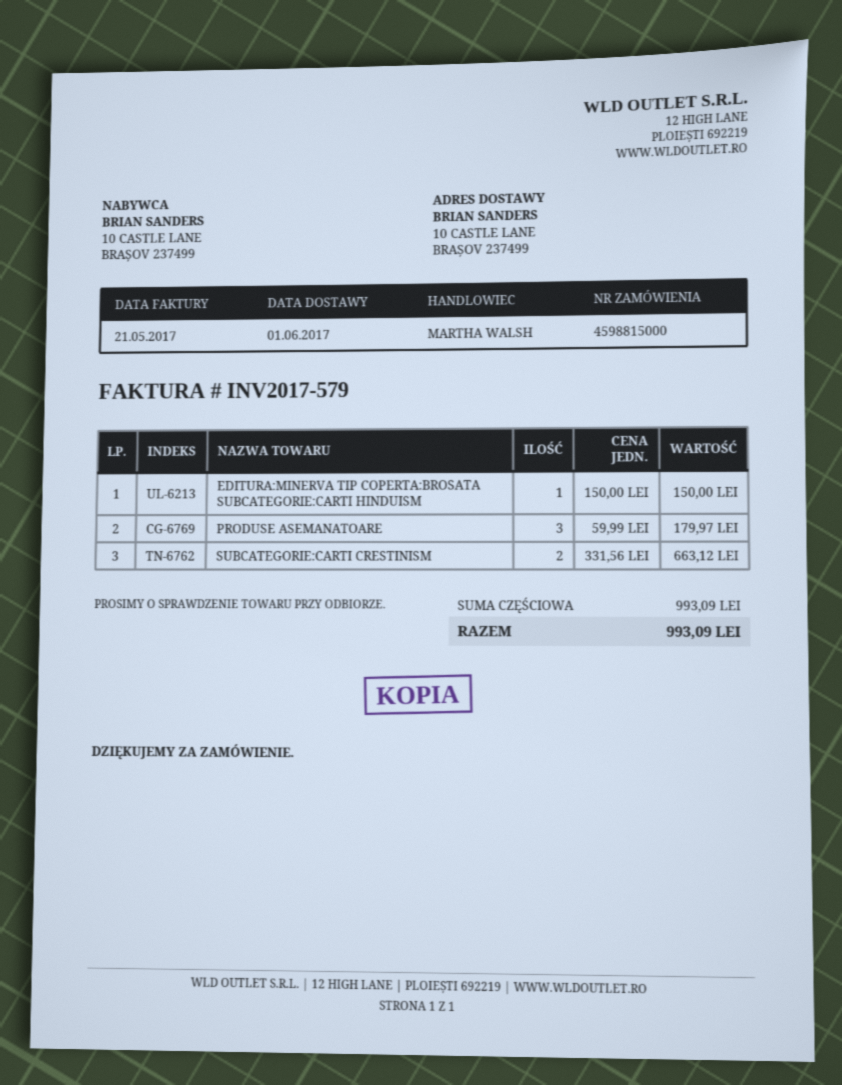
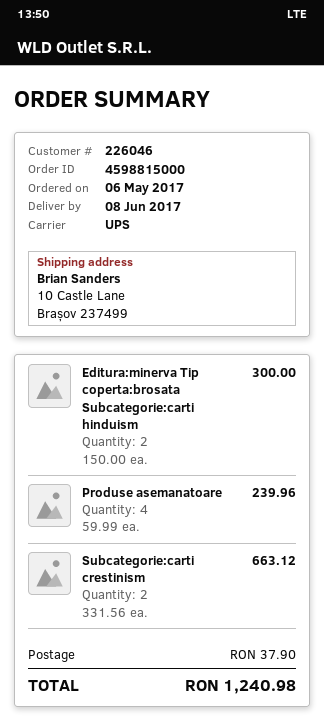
delivery date: 2017-06-01 -> 2017-06-08
EDITURA:MINERVA TIP COPERTA:BROSATA SUBCATEGORIE:CARTI HINDUISM: 1 x 150.00 = 150.00 -> 2 x 150.00 = 300.00
PRODUSE ASEMANATOARE: 3 x 59.99 = 179.97 -> 4 x 59.99 = 239.96
shipping: none -> 37.90
total: 993.09 -> 1240.98

